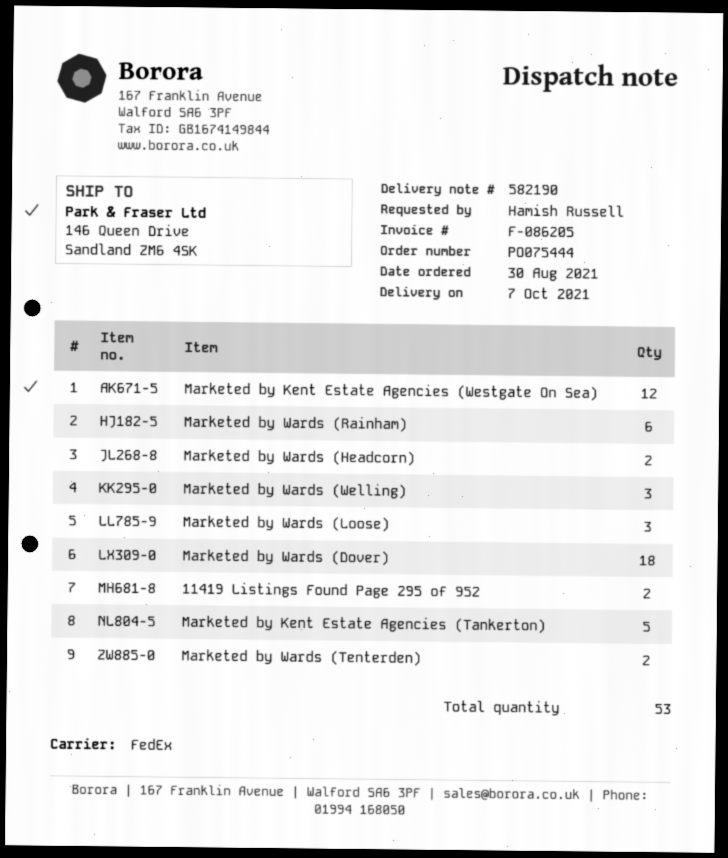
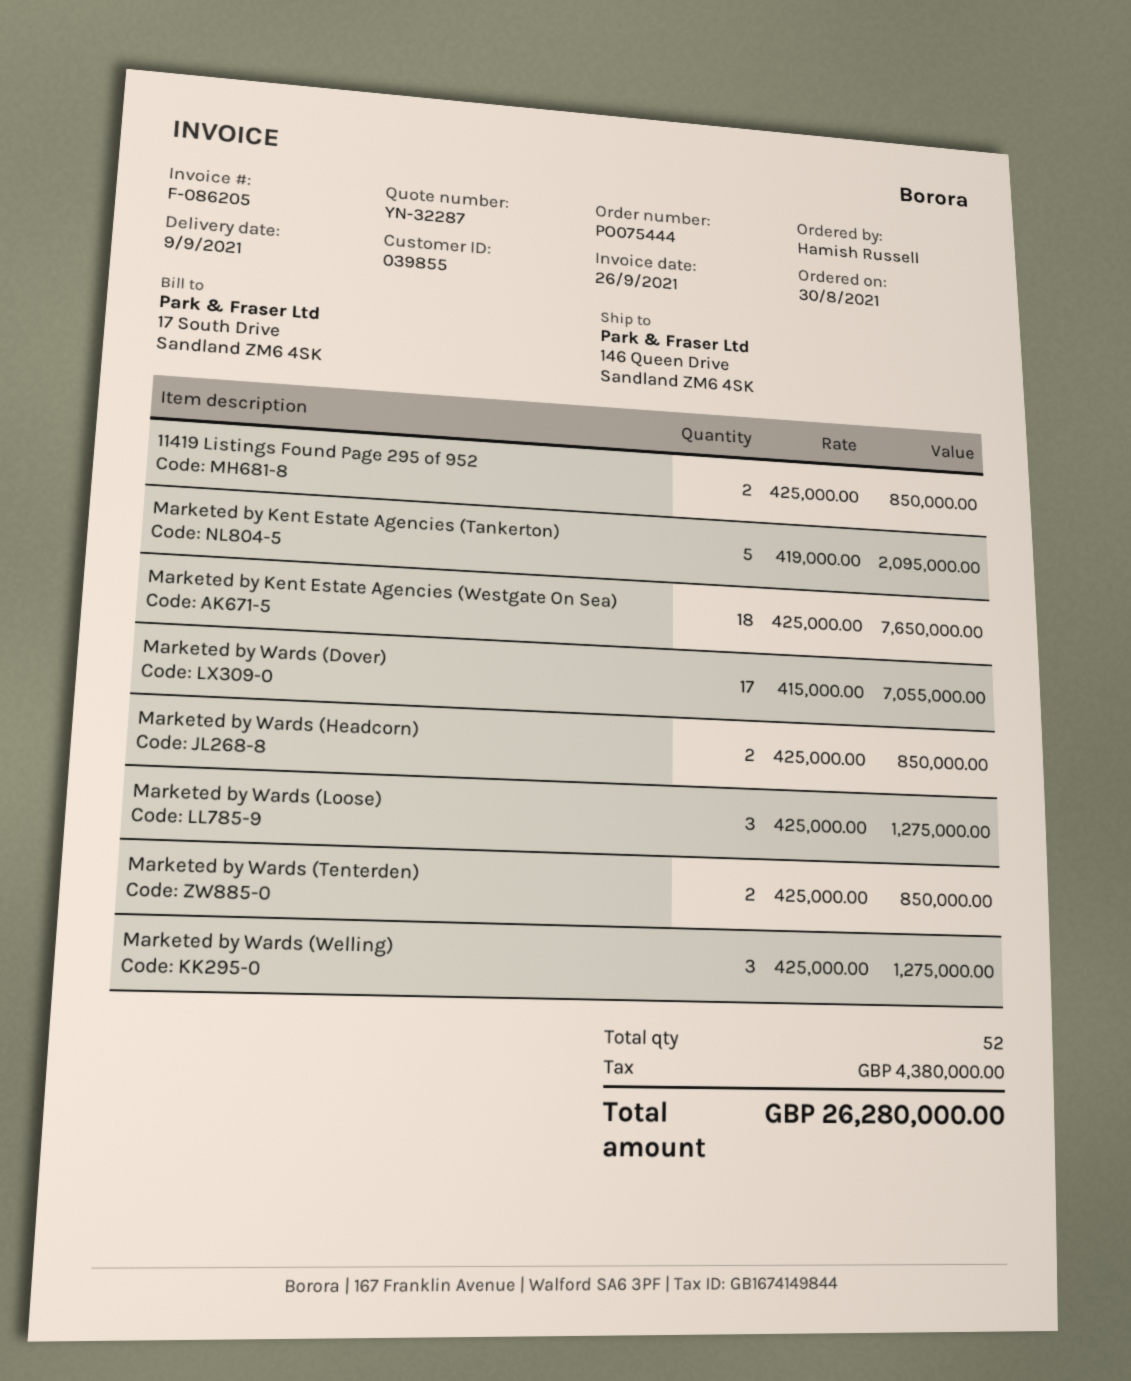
delivery date: 2021-10-07 -> 2021-09-09
Marketed by Kent Estate Agencies (Westgate On Sea): 12 -> 18
Marketed by Wards (Rainham): 6 -> none
Marketed by Wards (Dover): 18 -> 17
total quantity: 53 -> 52

